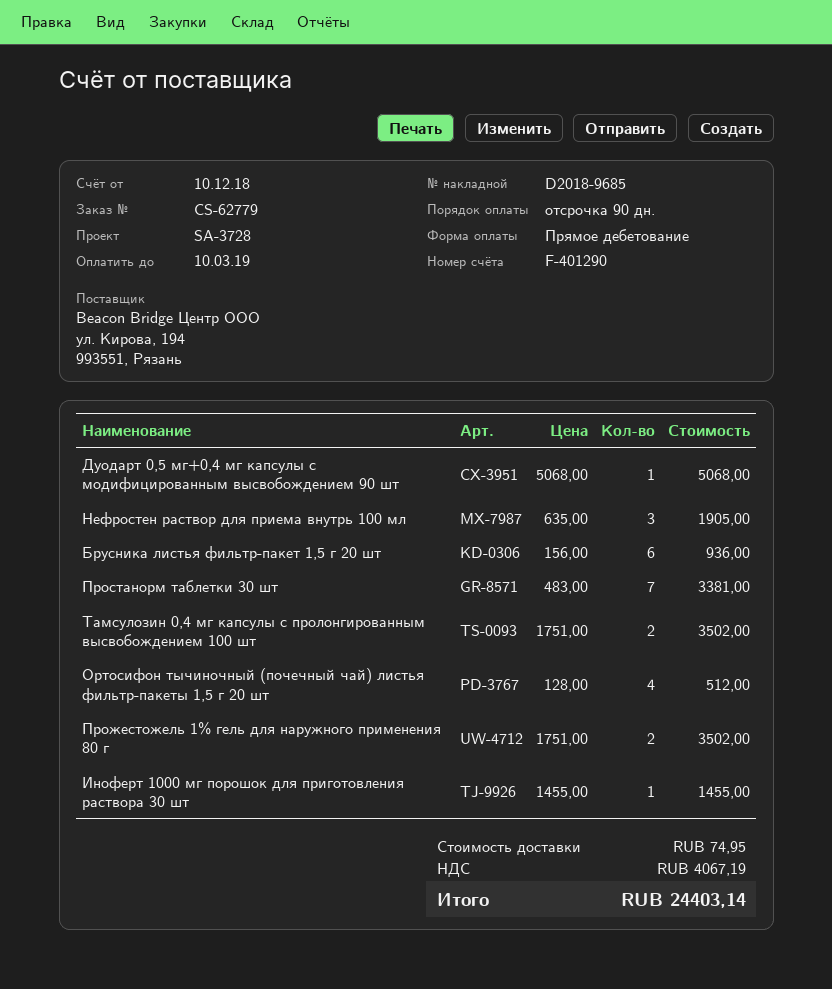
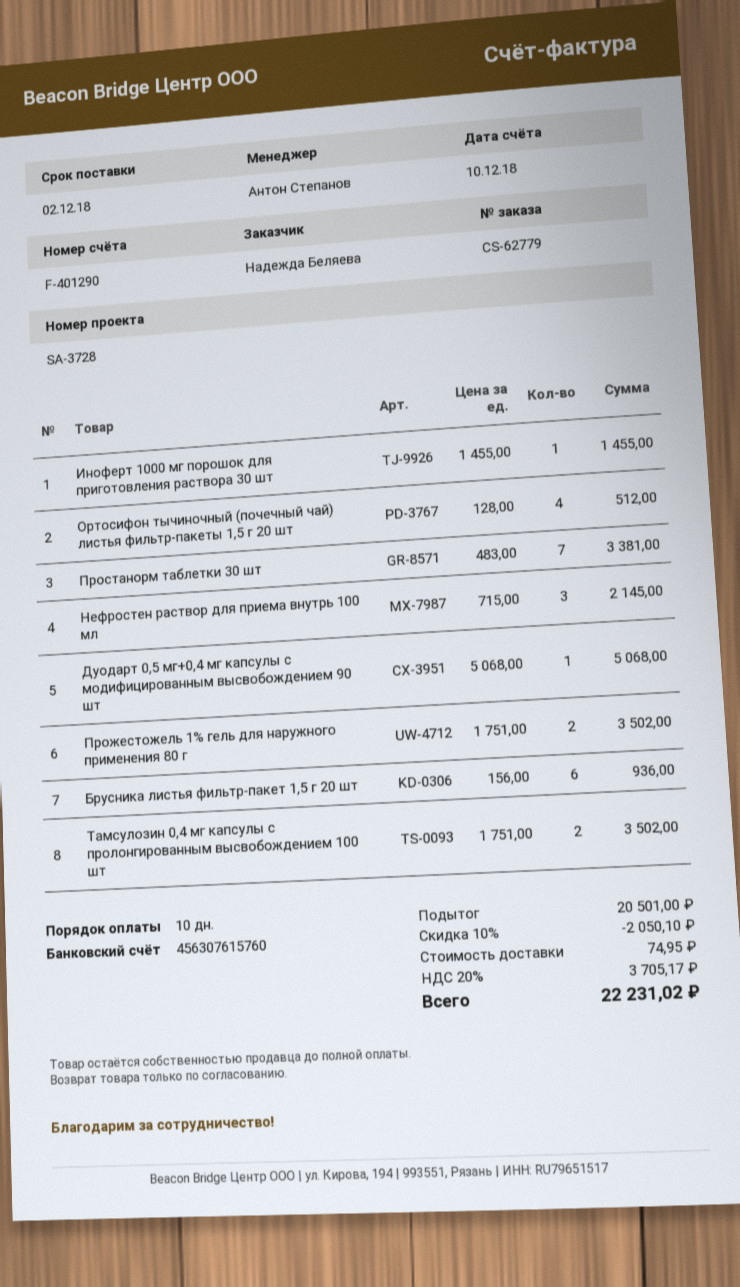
payment terms: 90 days -> 10 days
Нефростен раствор для приема внутрь 100 мл: 3 x 635.00 = 1905.00 -> 3 x 715.00 = 2145.00
discount: none -> 10% = 2050.10
tax: 4067.19 -> 3705.17
total: 24403.14 -> 22231.02

